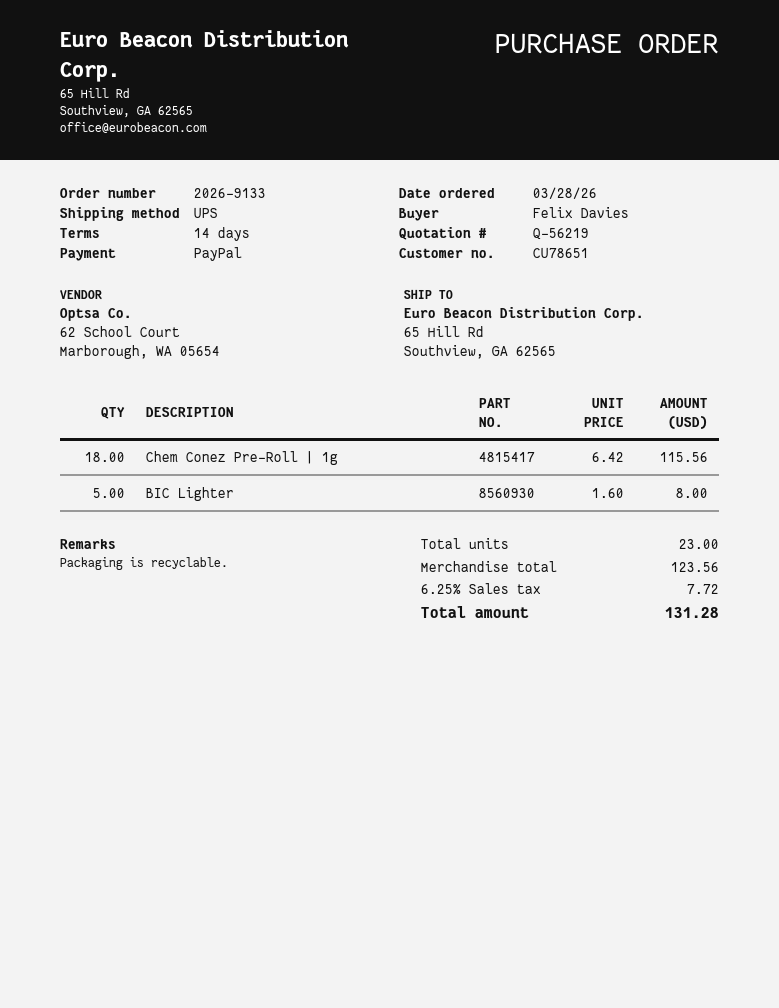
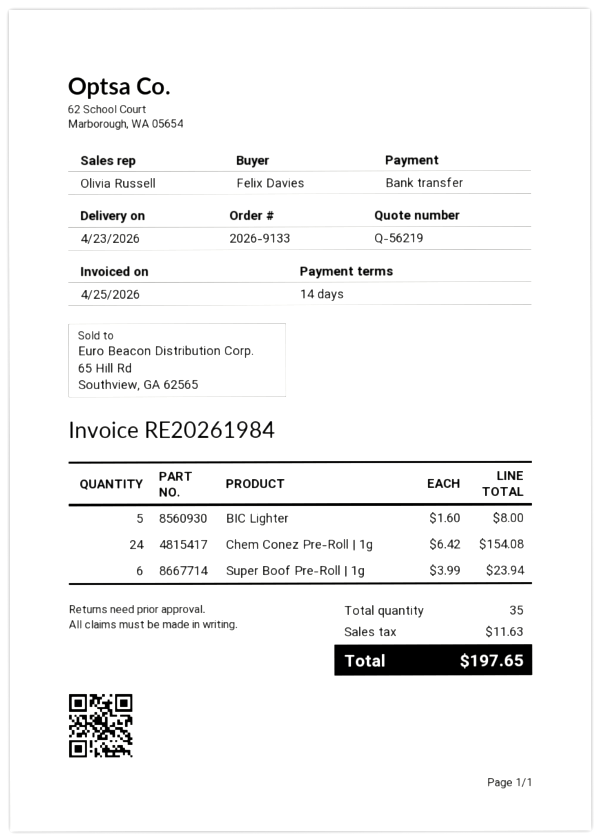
payment method: PayPal -> bank transfer
Chem Conez Pre-Roll | 1g: 18 x 6.42 = 115.56 -> 24 x 6.42 = 154.08
Super Boof Pre-Roll | 1g: none -> 6 x 3.99 = 23.94
total quantity: 23 -> 35
tax: 7.72 -> 11.63
total: 131.28 -> 197.65

